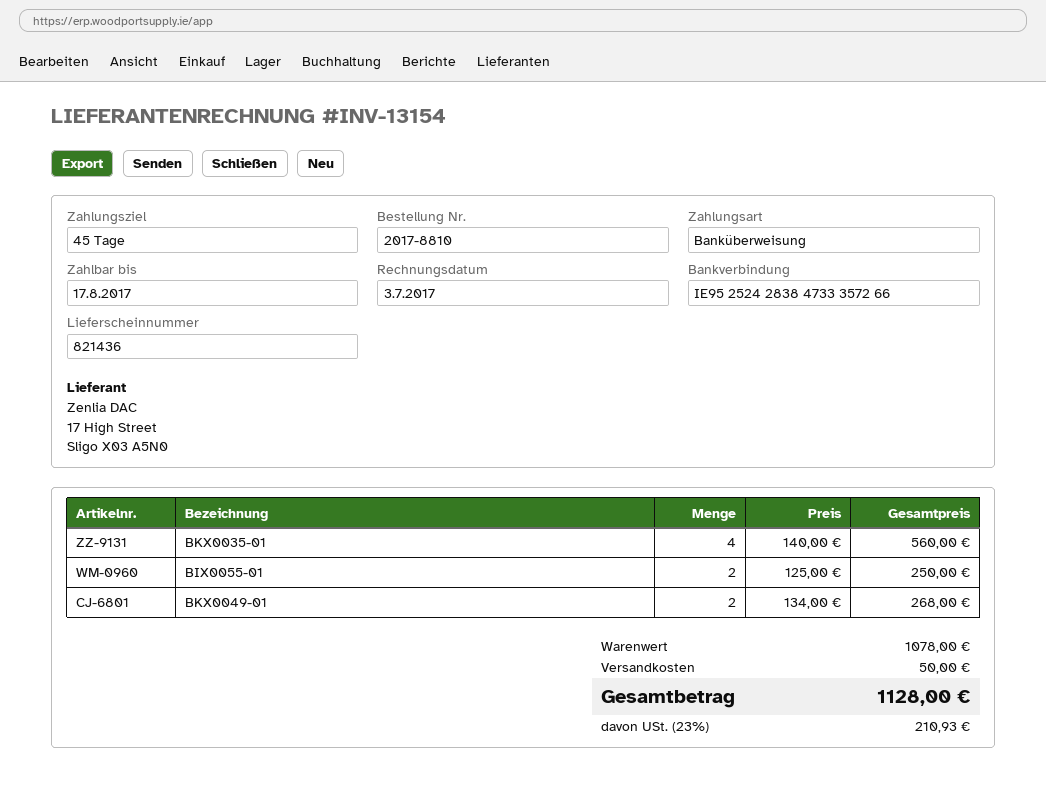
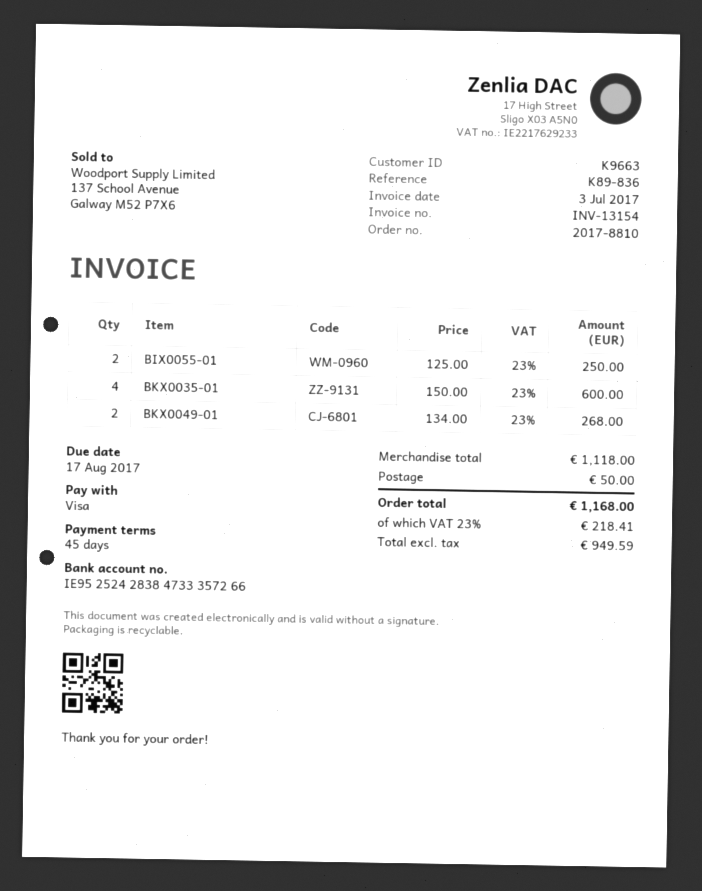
payment method: bank transfer -> Visa
BKX0035-01: 4 x 140.00 = 560.00 -> 4 x 150.00 = 600.00
subtotal: 1078.00 -> 1118.00
tax: 23% = 210.93 -> 23% = 218.41
total: 1128.00 -> 1168.00

